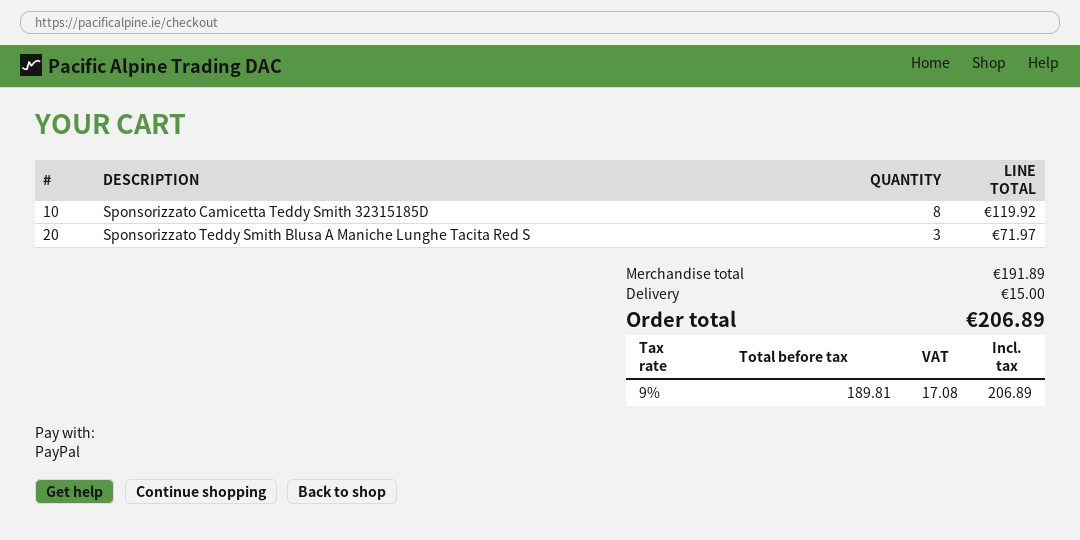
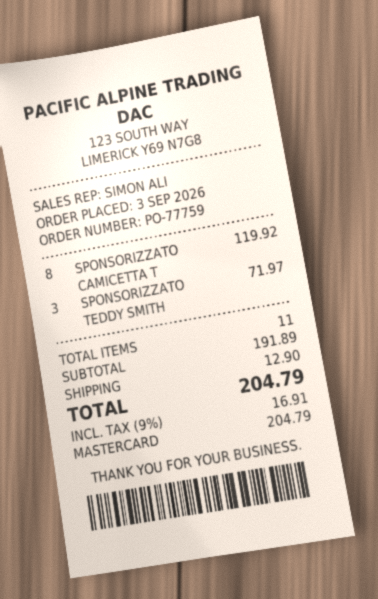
payment method: PayPal -> Mastercard
shipping: 15.00 -> 12.90
tax: 9% = 17.08 -> 9% = 16.91
total: 206.89 -> 204.79

